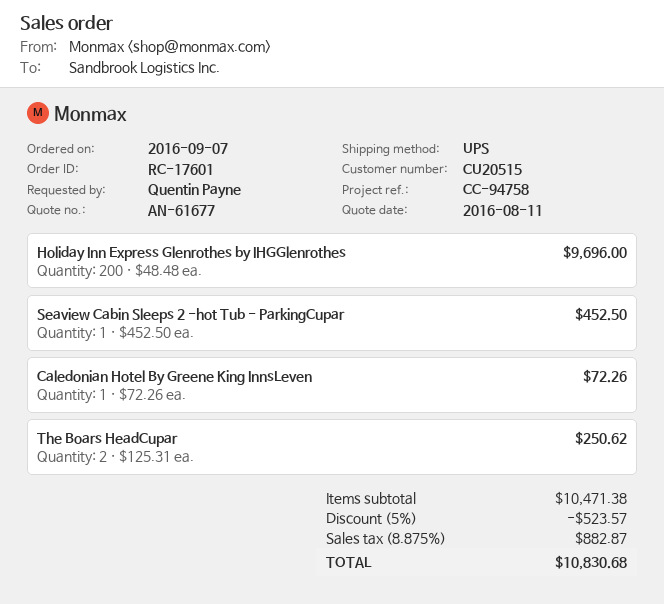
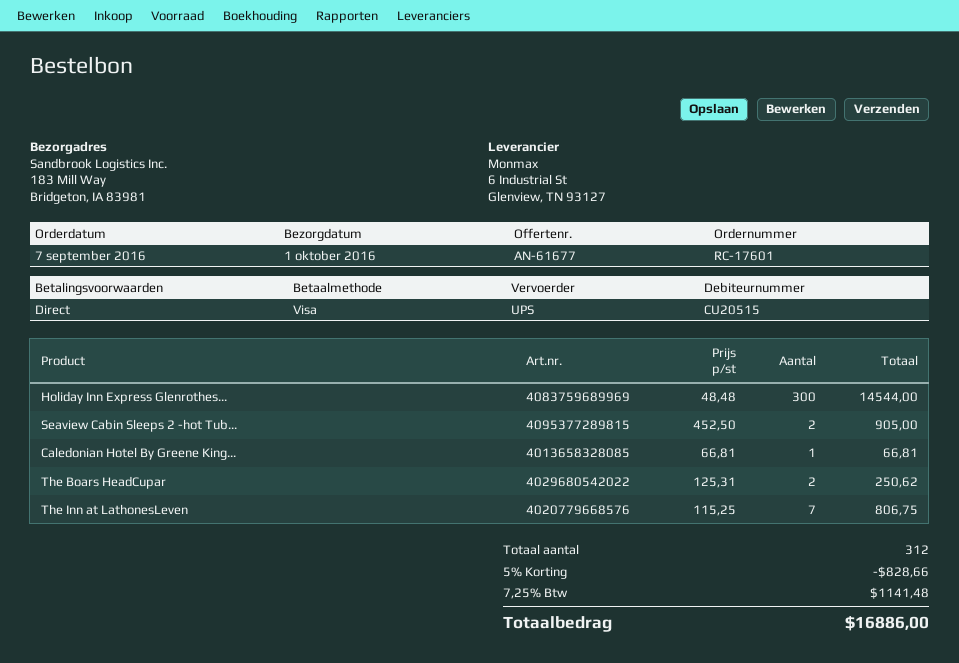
Holiday Inn Express Glenrothes by IHGGlenrothes: 200 x 48.48 = 9696.00 -> 300 x 48.48 = 14544.00
Seaview Cabin Sleeps 2 -hot Tub - ParkingCupar: 1 x 452.50 = 452.50 -> 2 x 452.50 = 905.00
Caledonian Hotel By Greene King InnsLeven: 1 x 72.26 = 72.26 -> 1 x 66.81 = 66.81
The Inn at LathonesLeven: none -> 7 x 115.25 = 806.75
discount: 5% = 523.57 -> 5% = 828.66
tax: 8.875% = 882.87 -> 7.25% = 1141.48
total: 10830.68 -> 16886.00

